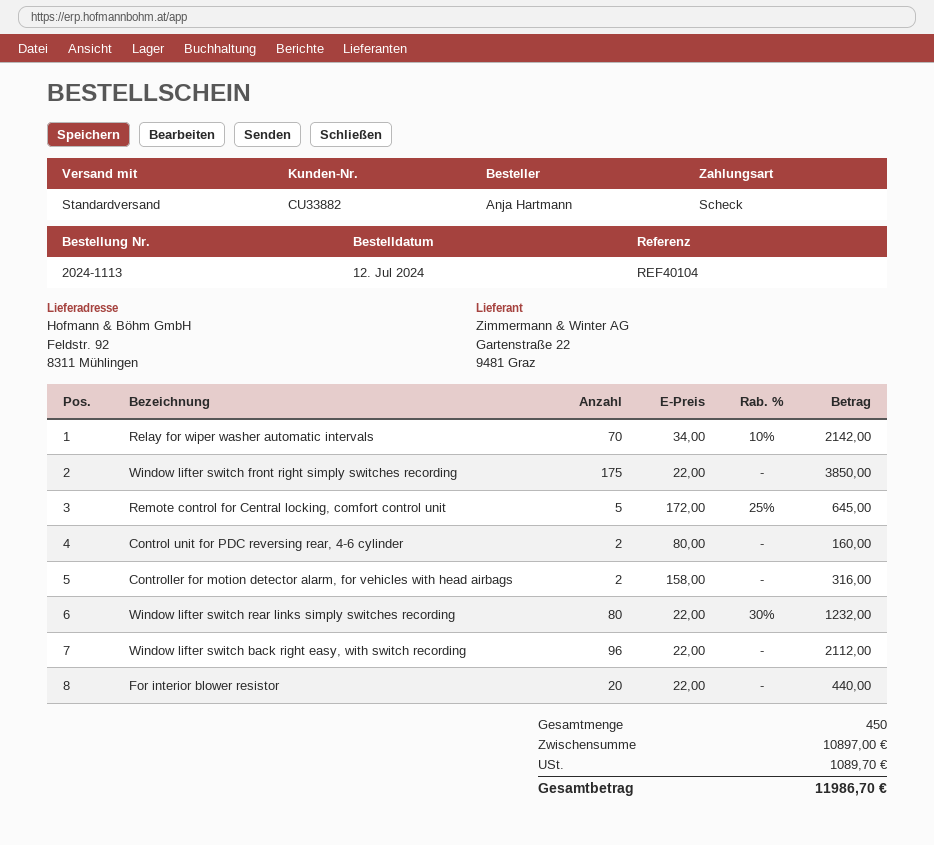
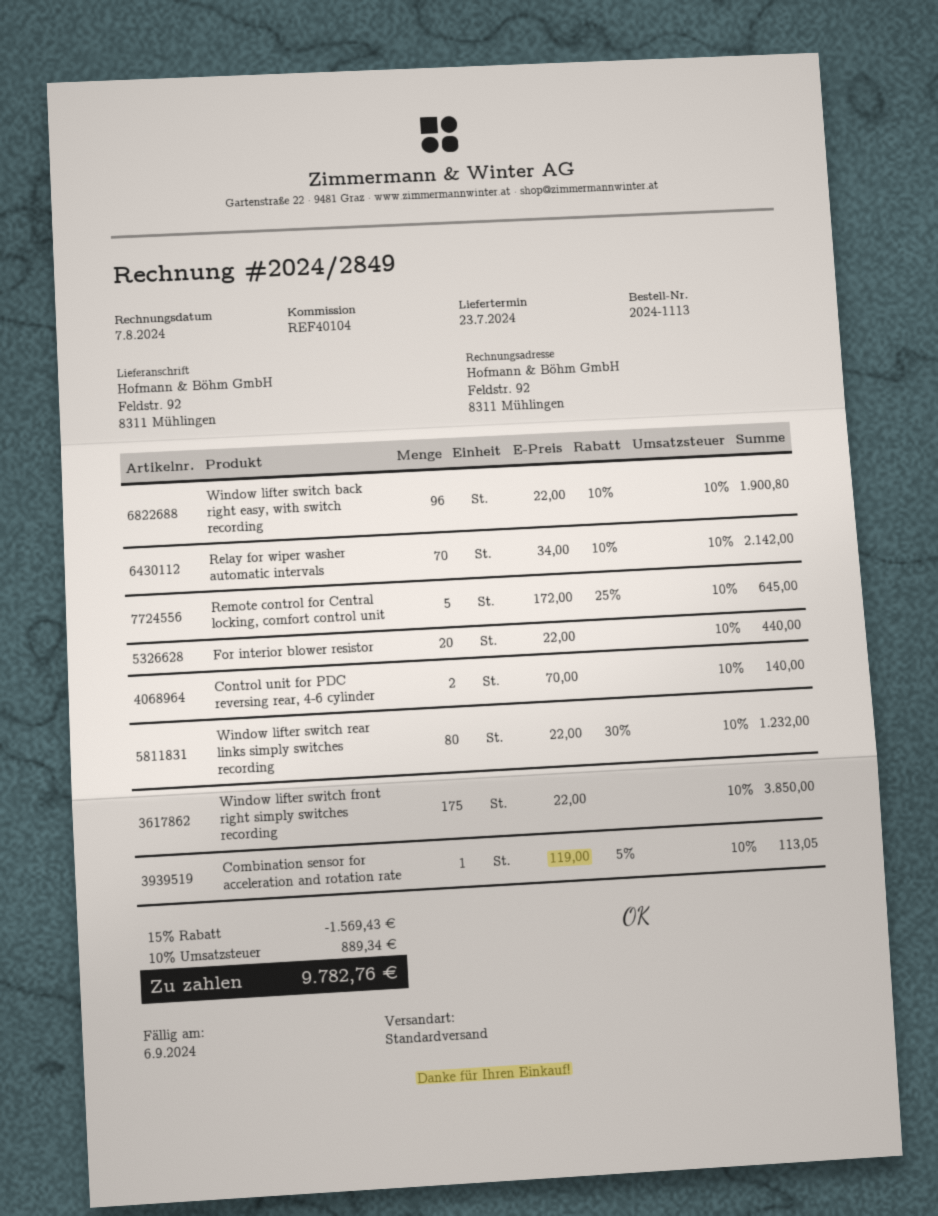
Control unit for PDC reversing rear, 4-6 cylinder: 2 x 80.00 = 160.00 -> 2 x 70.00 = 140.00
Controller for motion detector alarm, for vehicles with head airbags: 2 x 158.00 = 316.00 -> none
Window lifter switch back right easy, with switch recording: 96 x 22.00 = 2112.00 -> 96 x 22.00 - 10% = 1900.80
Combination sensor for acceleration and rotation rate: none -> 1 x 119.00 - 5% = 113.05
discount: none -> 15% = 1569.43
tax: 1089.70 -> 889.34
total: 11986.70 -> 9782.76

